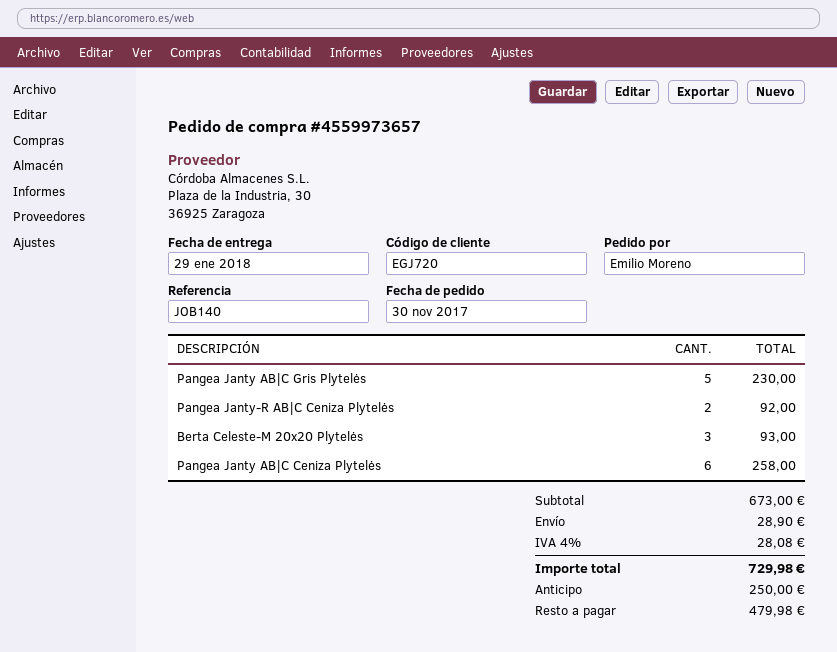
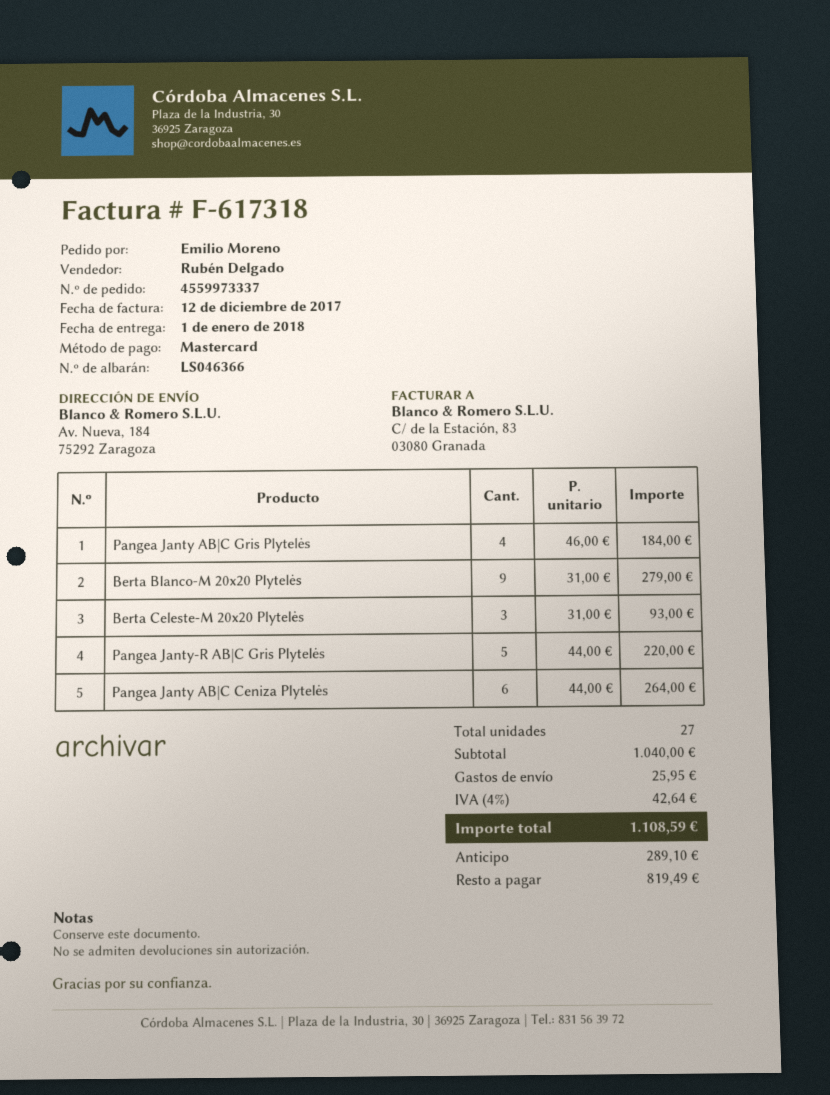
order number: 4559973657 -> 4559973337
delivery date: 2018-01-29 -> 2018-01-01
Pangea Janty AB|C Gris Plytelės: 5 for 230.00 -> 4 for 184.00
Pangea Janty-R AB|C Ceniza Plytelės: 2 for 92.00 -> none
Pangea Janty AB|C Ceniza Plytelės: 6 for 258.00 -> 6 for 264.00
Berta Blanco-M 20x20 Plytelės: none -> 9 for 279.00
Pangea Janty-R AB|C Gris Plytelės: none -> 5 for 220.00
subtotal: 673.00 -> 1040.00
shipping: 28.90 -> 25.95
tax: 4% = 28.08 -> 4% = 42.64
total: 729.98 -> 1108.59
deposit: 250.00 -> 289.10
balance: 479.98 -> 819.49

